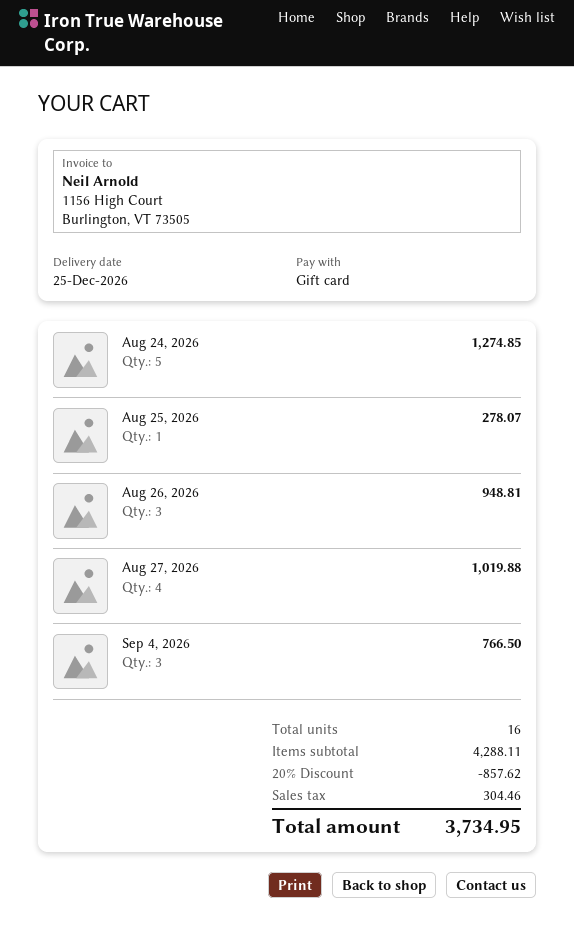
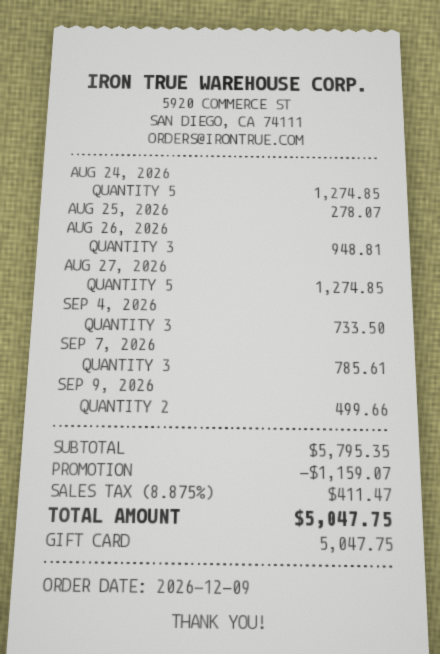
Aug 27, 2026: 4 for 1019.88 -> 5 for 1274.85
Sep 4, 2026: 3 for 766.50 -> 3 for 733.50
SEP 7, 2026: none -> 3 for 785.61
SEP 9, 2026: none -> 2 for 499.66
subtotal: 4288.11 -> 5795.35
discount: 857.62 -> 1159.07
tax: 304.46 -> 411.47
total: 3734.95 -> 5047.75

